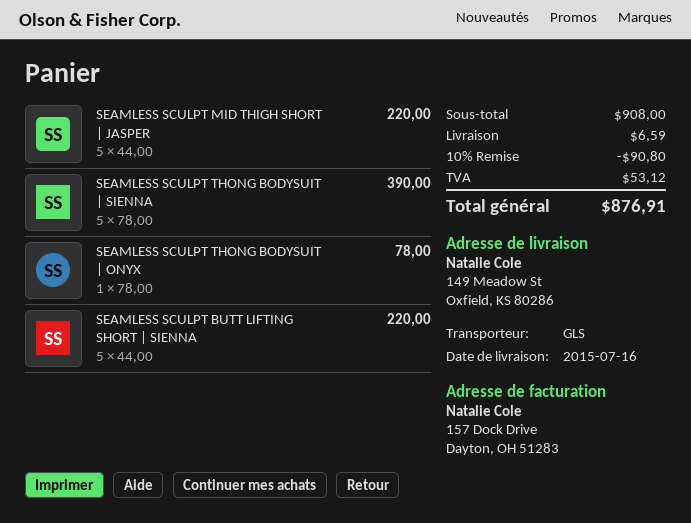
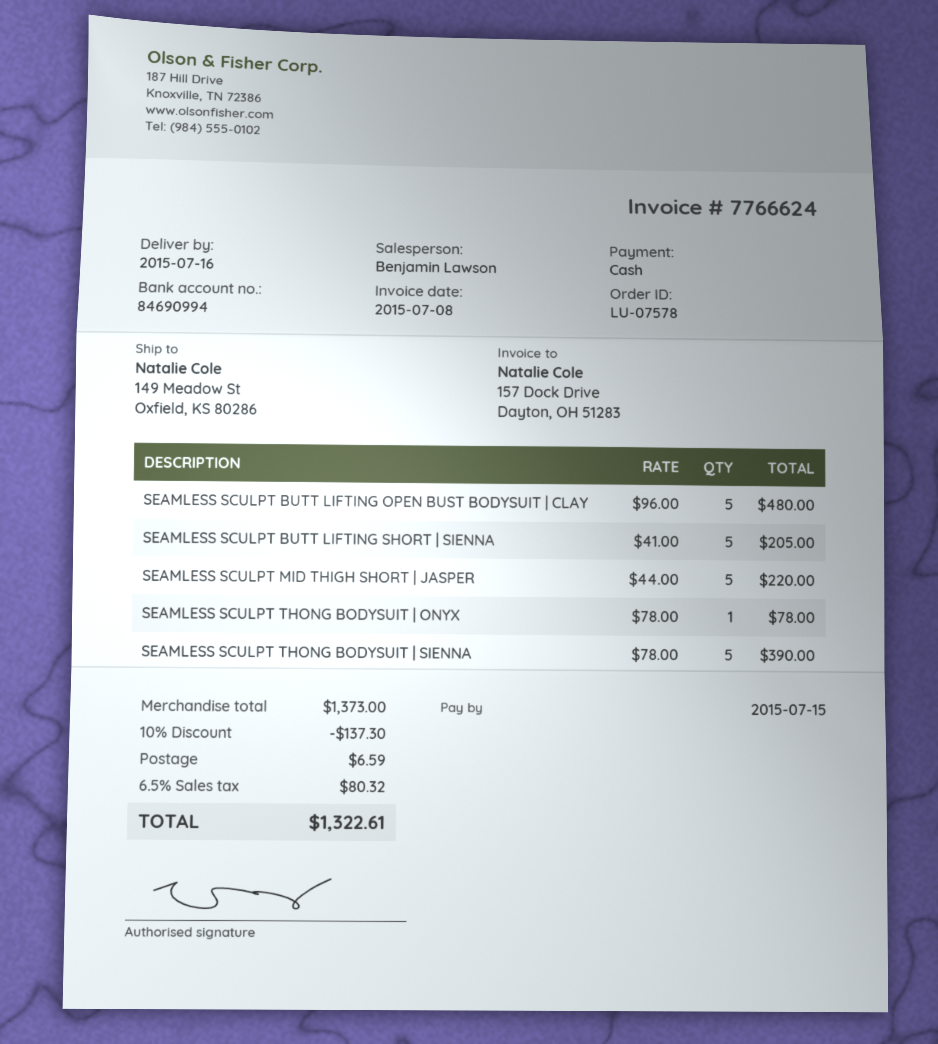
SEAMLESS SCULPT BUTT LIFTING SHORT | SIENNA: 5 x 44.00 = 220.00 -> 5 x 41.00 = 205.00
SEAMLESS SCULPT BUTT LIFTING OPEN BUST BODYSUIT | CLAY: none -> 5 x 96.00 = 480.00
subtotal: 908.00 -> 1373.00
discount: 10% = 90.80 -> 10% = 137.30
tax: 53.12 -> 80.32
total: 876.91 -> 1322.61

